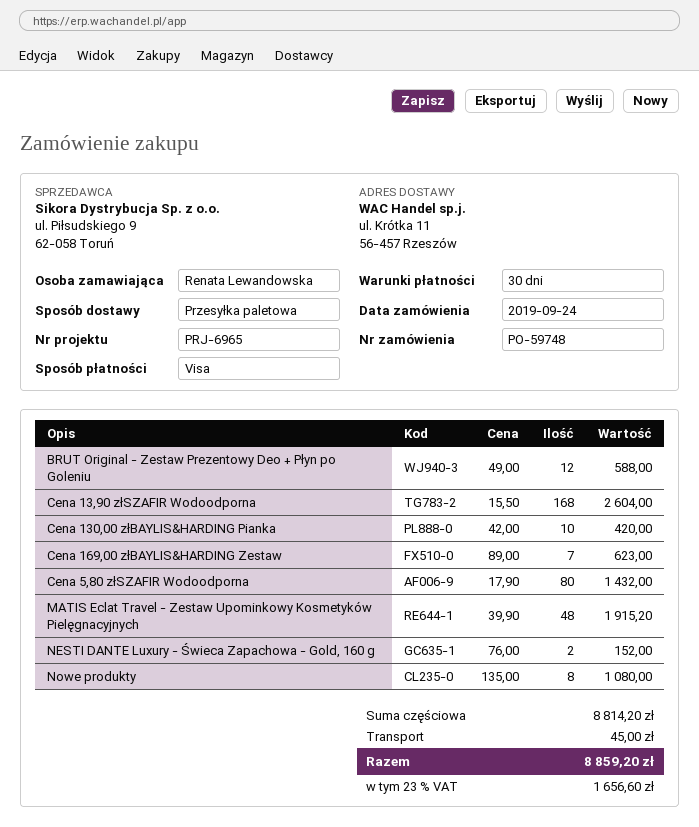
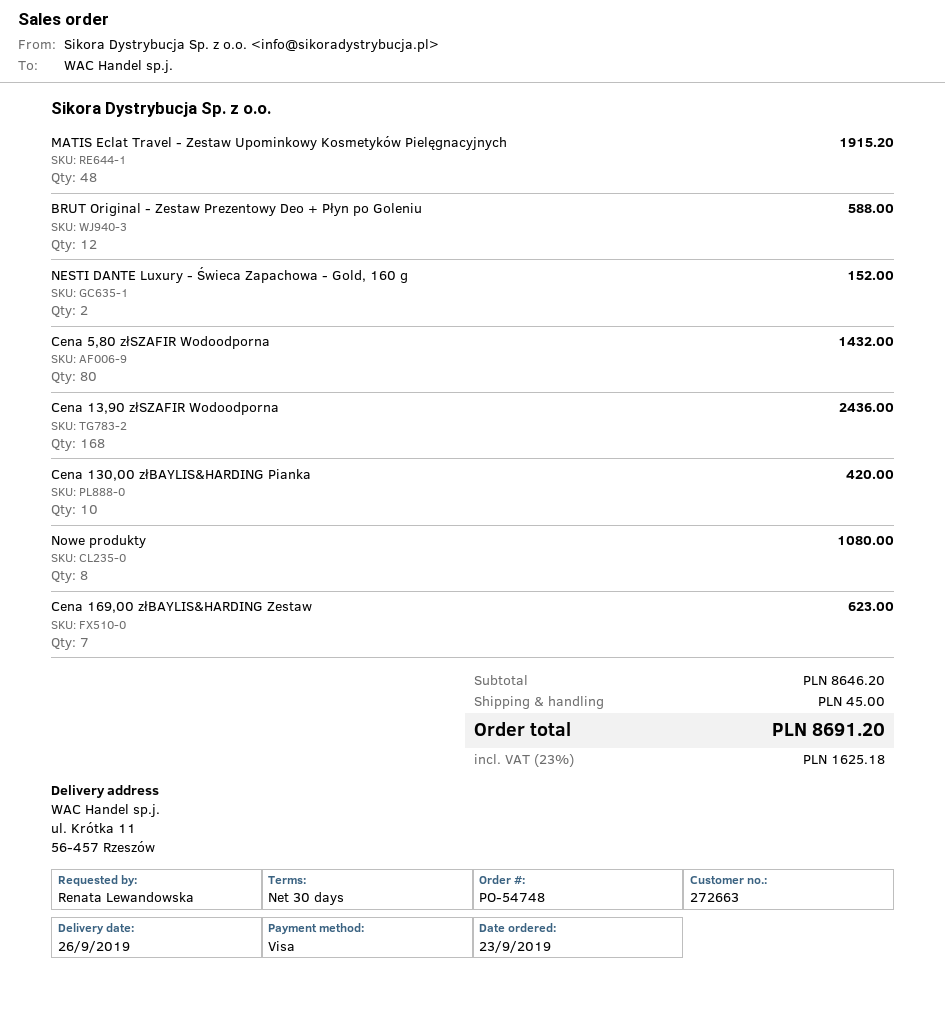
order number: PO-59748 -> PO-54748
order date: 2019-09-24 -> 2019-09-23
Cena 13,90 złSZAFIR Wodoodporna: 168 for 2604.00 -> 168 for 2436.00
subtotal: 8814.20 -> 8646.20
tax: 23% = 1656.60 -> 23% = 1625.18
total: 8859.20 -> 8691.20

